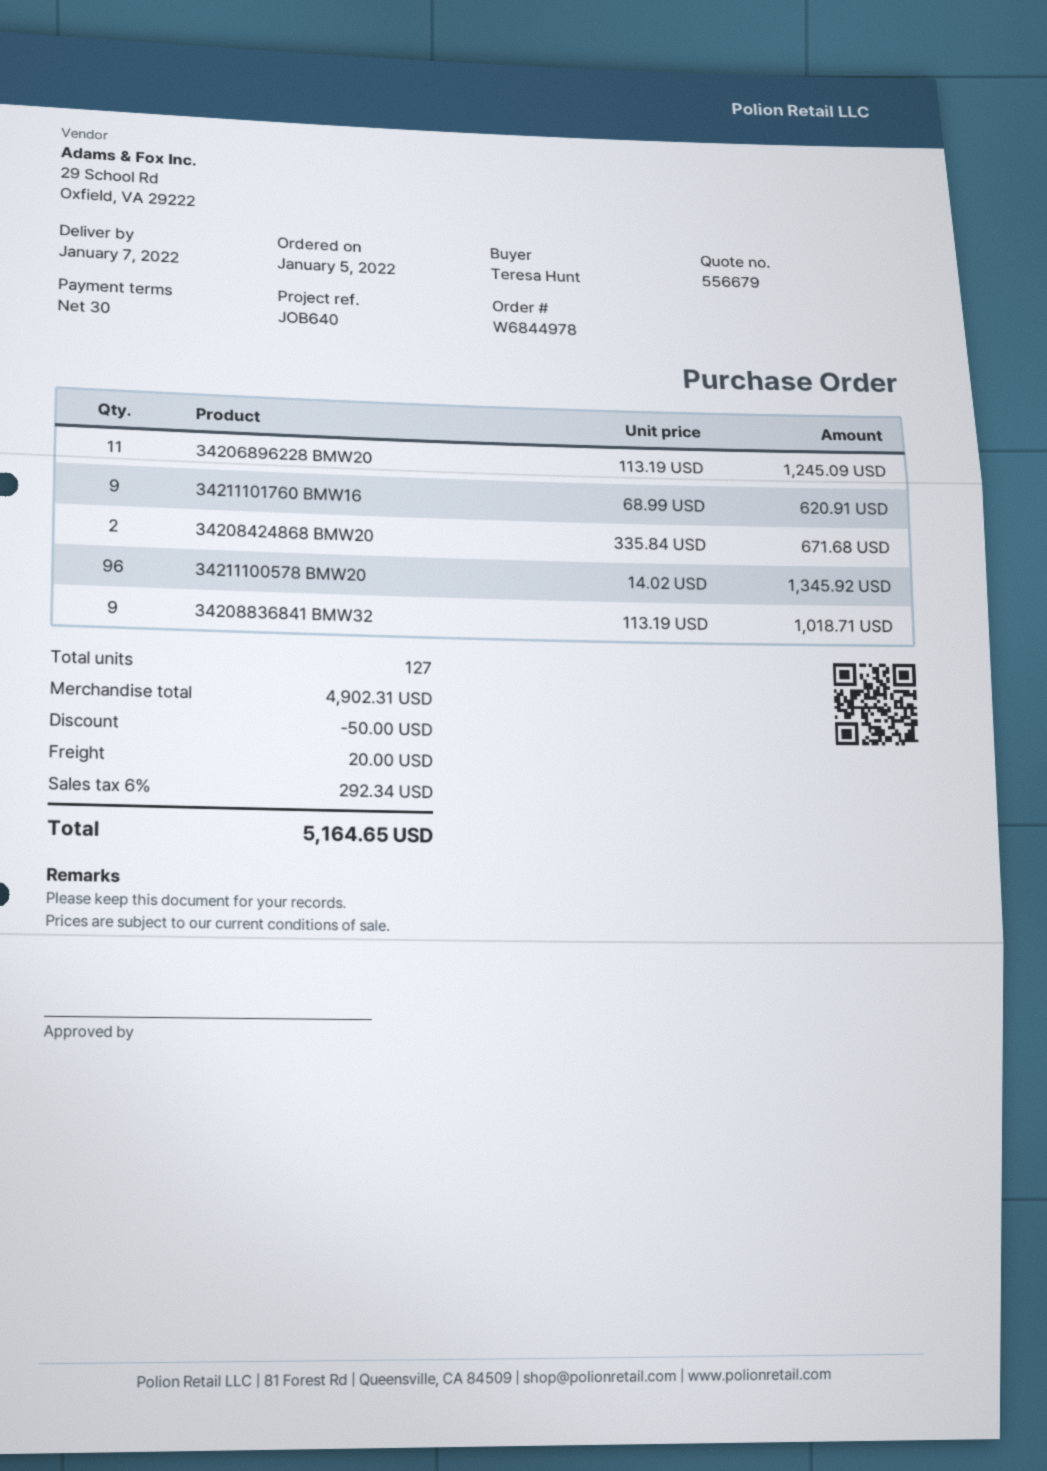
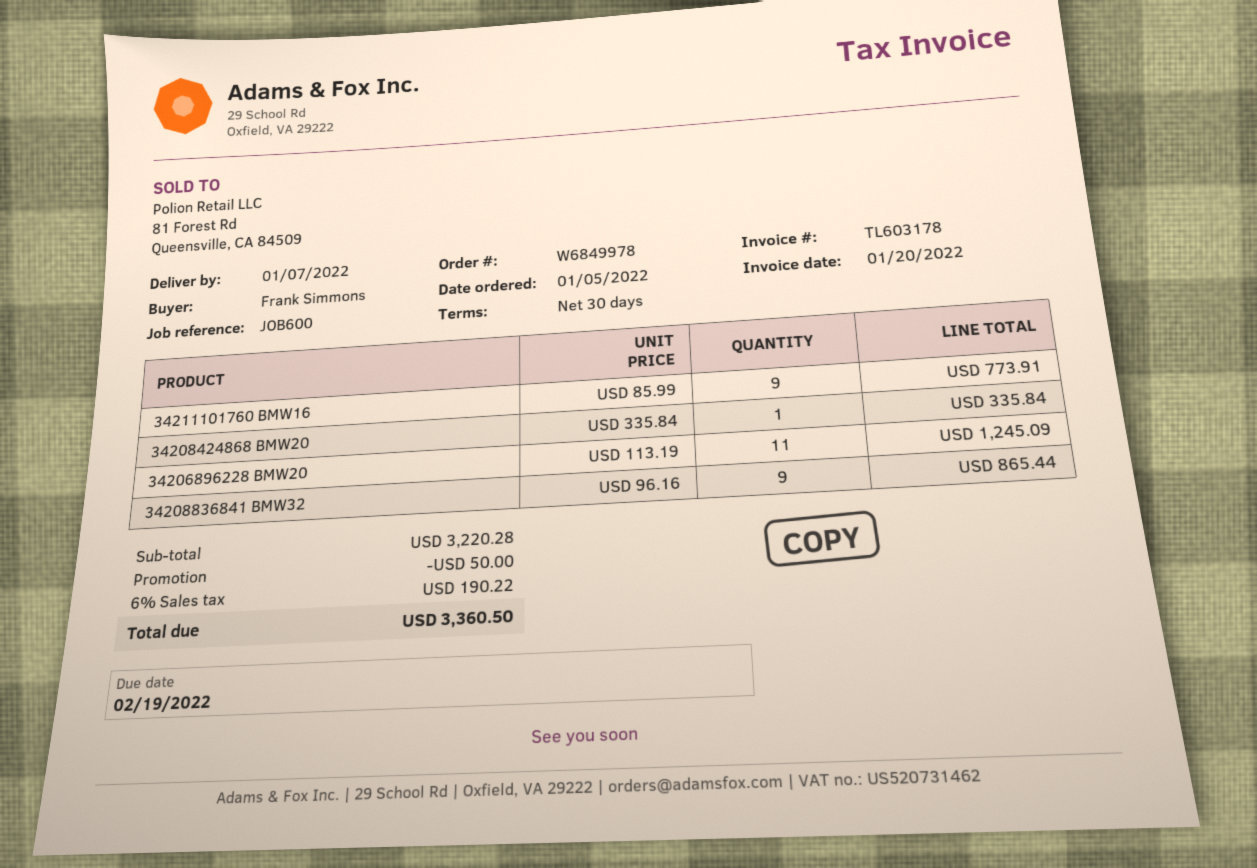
order number: W6844978 -> W6849978
reference: JOB640 -> JOB600
ordered by: Teresa Hunt -> Frank Simmons
34211101760 BMW16: 9 x 68.99 = 620.91 -> 9 x 85.99 = 773.91
34208424868 BMW20: 2 x 335.84 = 671.68 -> 1 x 335.84 = 335.84
34211100578 BMW20: 96 x 14.02 = 1345.92 -> none
34208836841 BMW32: 9 x 113.19 = 1018.71 -> 9 x 96.16 = 865.44
subtotal: 4902.31 -> 3220.28
shipping: 20.00 -> none
tax: 6% = 292.34 -> 6% = 190.22
total: 5164.65 -> 3360.50

